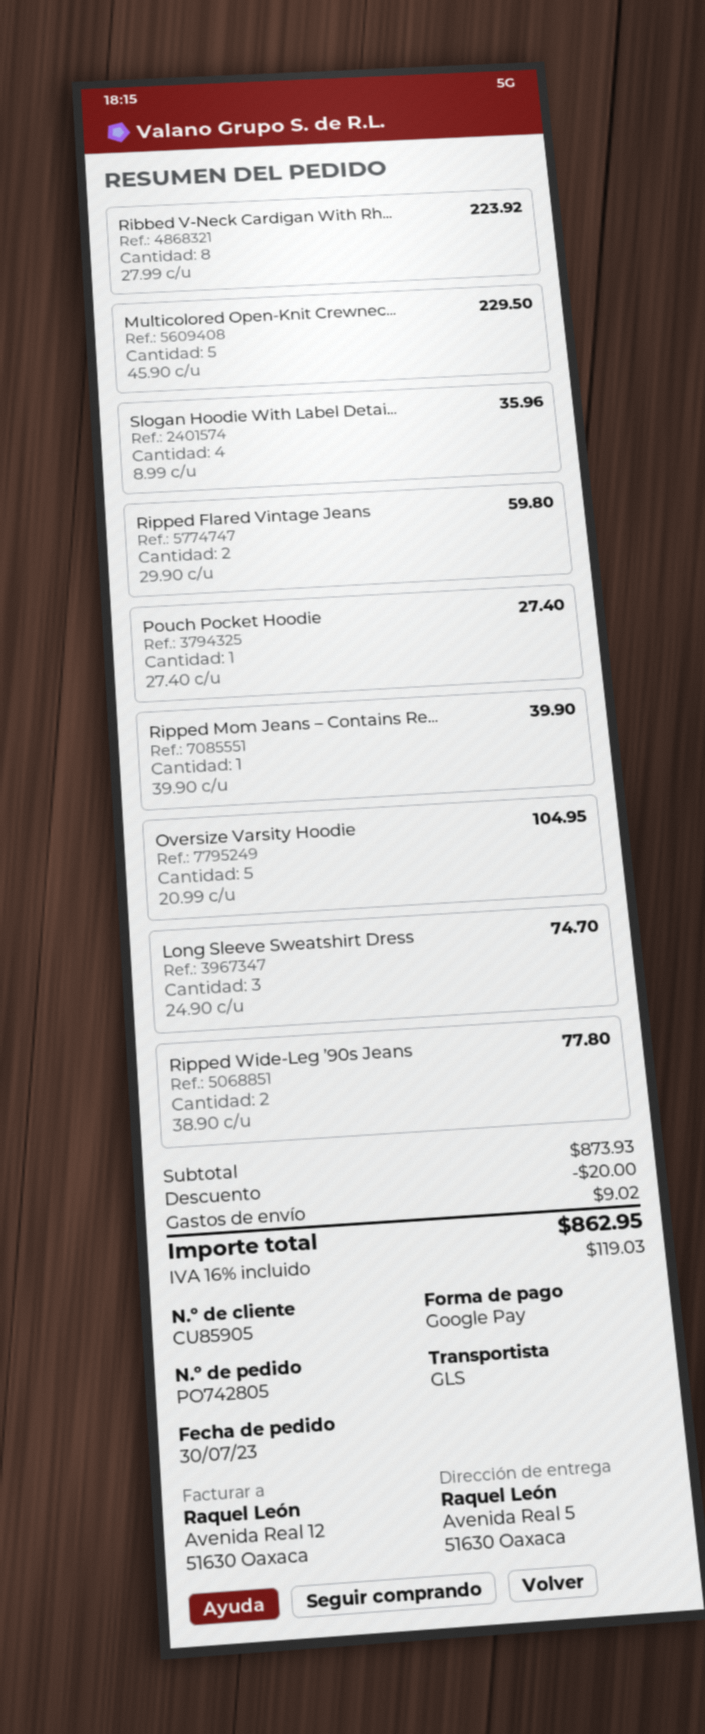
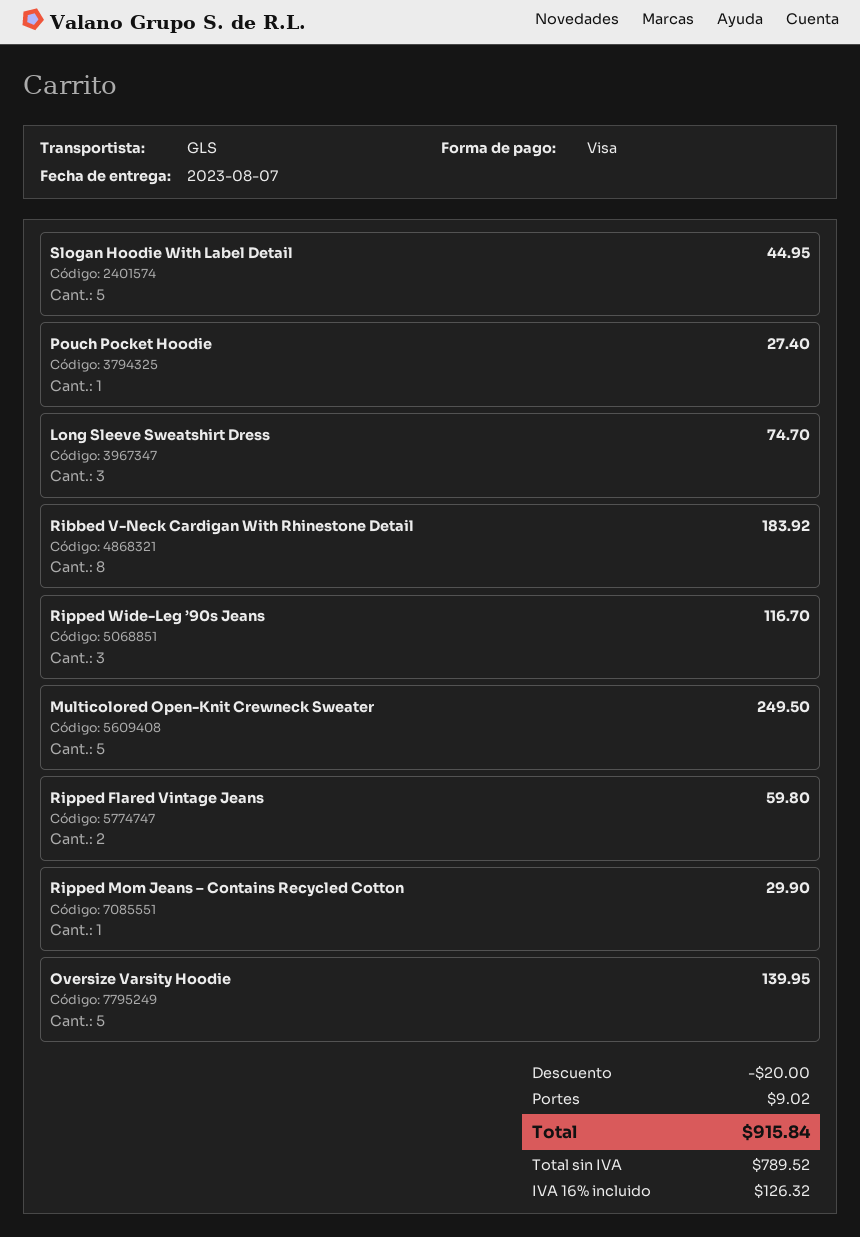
payment method: Google Pay -> Visa
Ribbed V-Neck Cardigan With Rh...: 8 for 223.92 -> 8 for 183.92
Multicolored Open-Knit Crewnec...: 5 for 229.50 -> 5 for 249.50
Slogan Hoodie With Label Detai...: 4 for 35.96 -> 5 for 44.95
Ripped Mom Jeans – Contains Re...: 1 for 39.90 -> 1 for 29.90
Oversize Varsity Hoodie: 5 for 104.95 -> 5 for 139.95
Ripped Wide-Leg ’90s Jeans: 2 for 77.80 -> 3 for 116.70
tax: 16% = 119.03 -> 16% = 126.32
total: 862.95 -> 915.84

